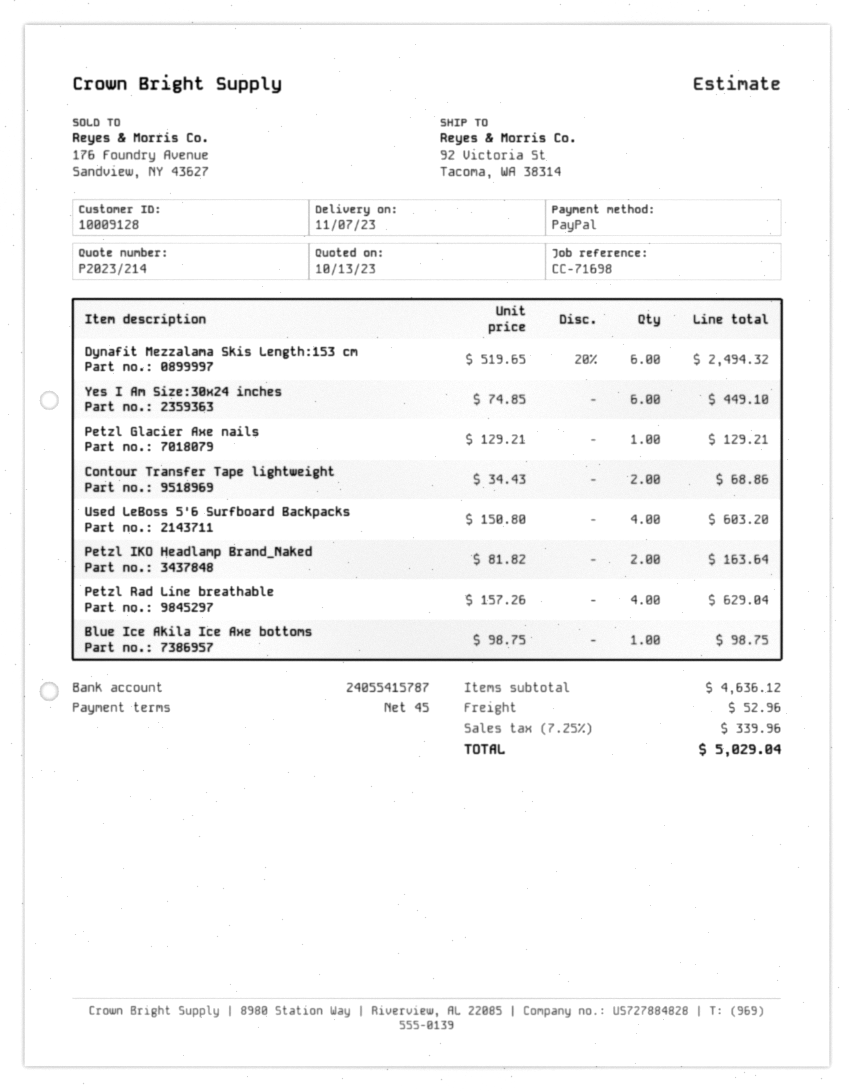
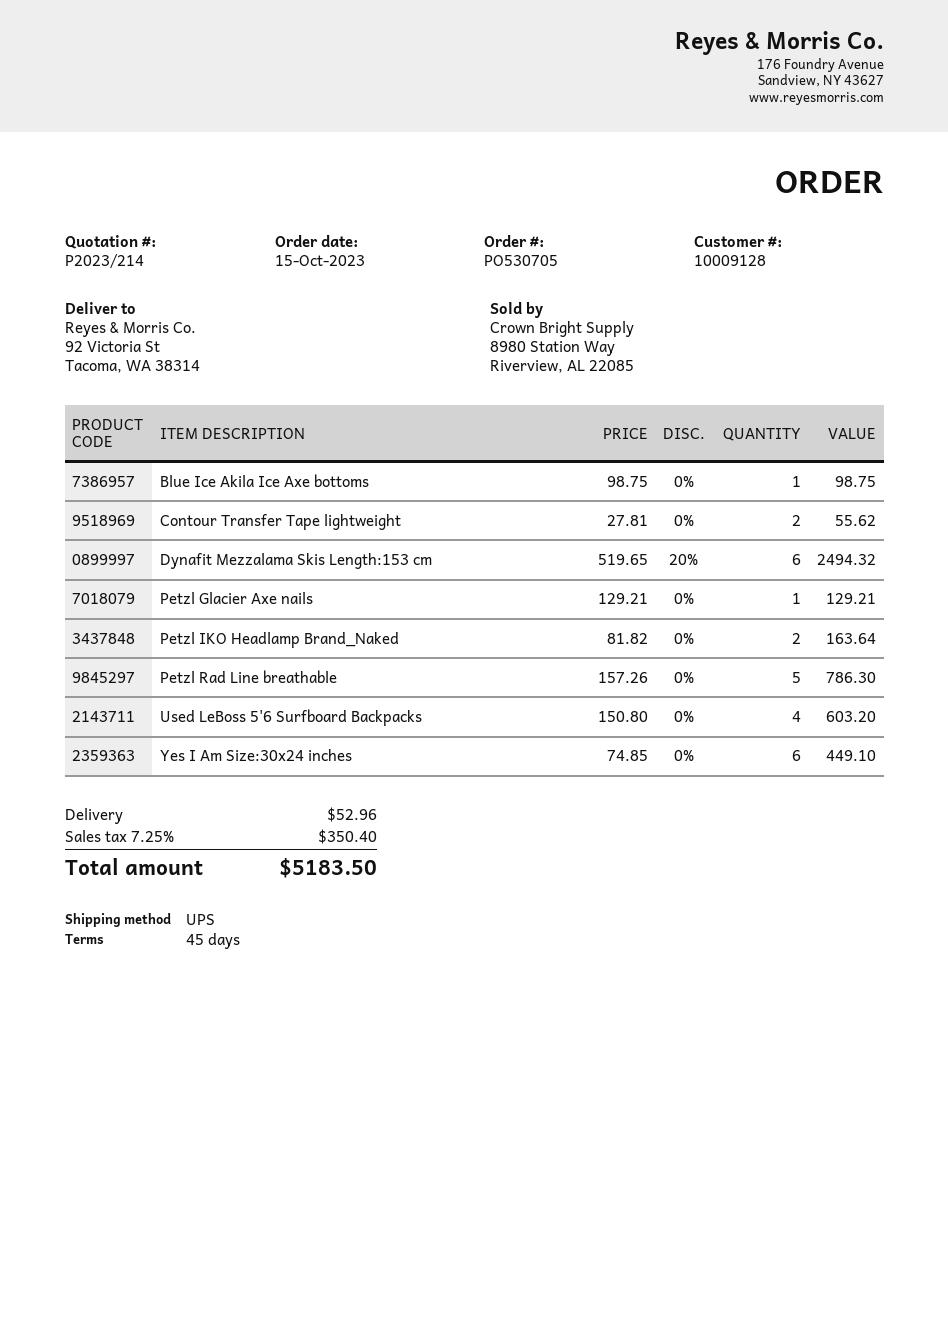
Contour Transfer Tape lightweight: 2 x 34.43 = 68.86 -> 2 x 27.81 = 55.62
Petzl Rad Line breathable: 4 x 157.26 = 629.04 -> 5 x 157.26 = 786.30
tax: 7.25% = 339.96 -> 7.25% = 350.40
total: 5029.04 -> 5183.50

